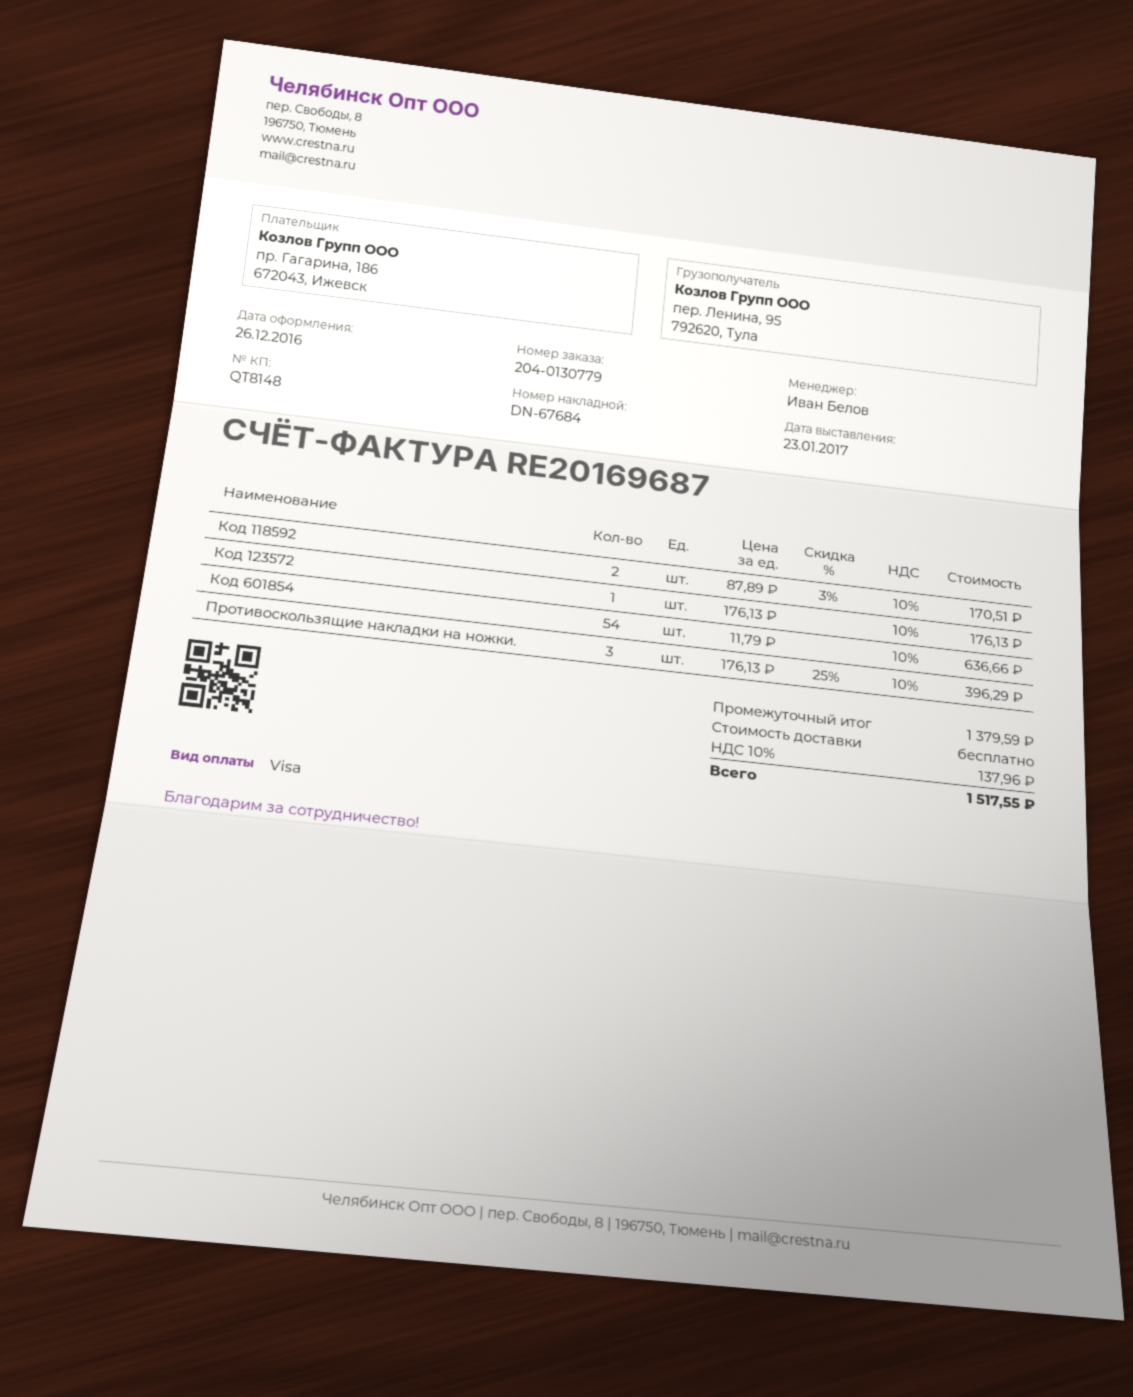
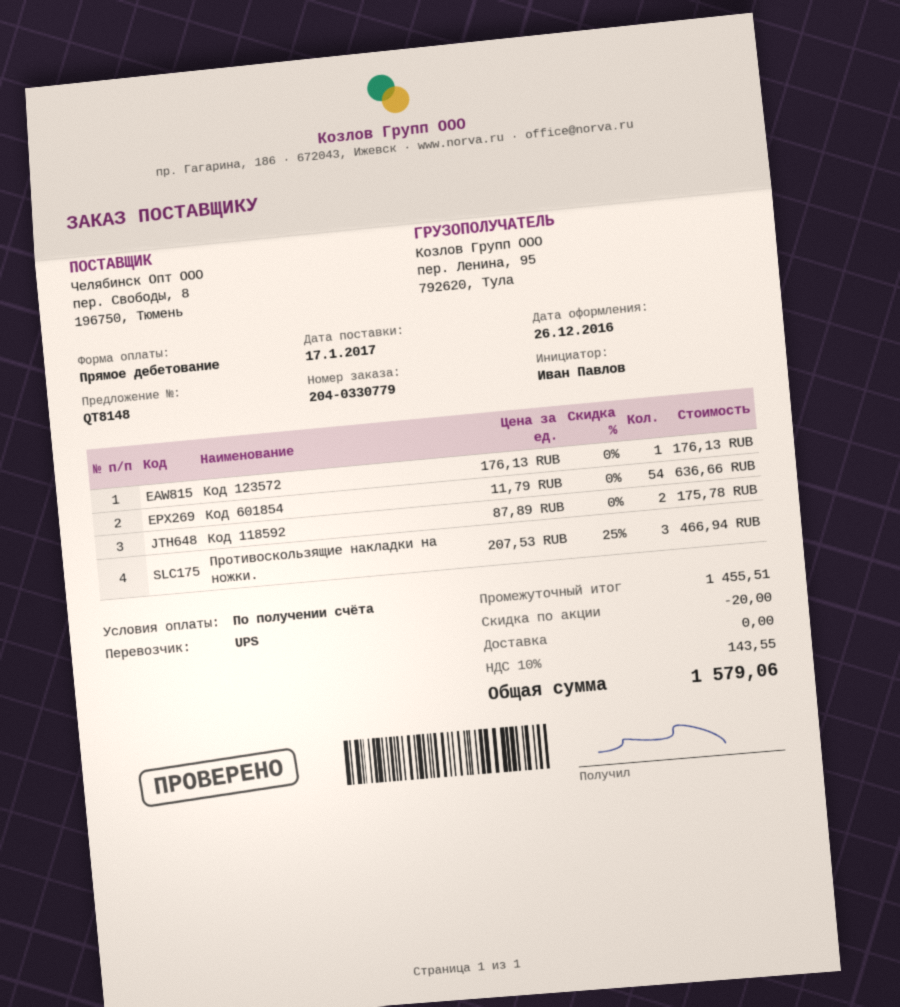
order number: 204-0130779 -> 204-0330779
payment method: Visa -> direct debit
Код 118592: 2 x 87.89 - 3% = 170.51 -> 2 x 87.89 = 175.78
Противоскользящие накладки на ножки.: 3 x 176.13 - 25% = 396.29 -> 3 x 207.53 - 25% = 466.94
subtotal: 1379.59 -> 1455.51
discount: none -> 20.00
tax: 10% = 137.96 -> 10% = 143.55
total: 1517.55 -> 1579.06

